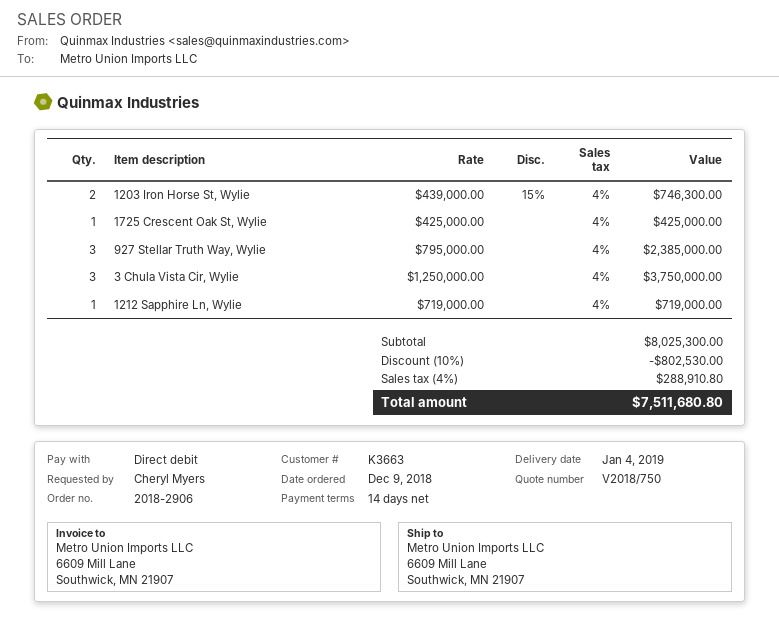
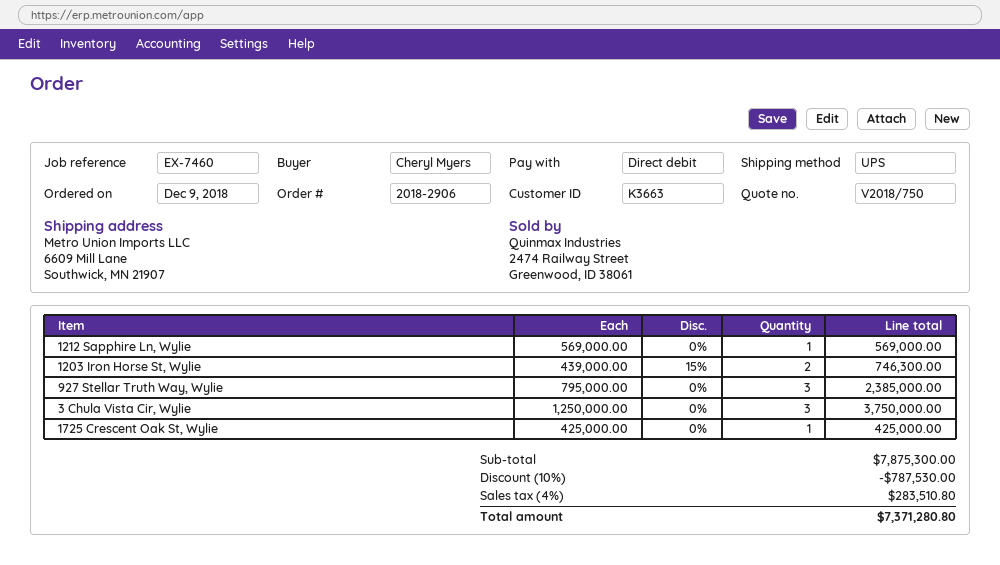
1212 Sapphire Ln, Wylie: 1 x 719000.00 = 719000.00 -> 1 x 569000.00 = 569000.00
subtotal: 8025300.00 -> 7875300.00
discount: 10% = 802530.00 -> 10% = 787530.00
tax: 4% = 288910.80 -> 4% = 283510.80
total: 7511680.80 -> 7371280.80

